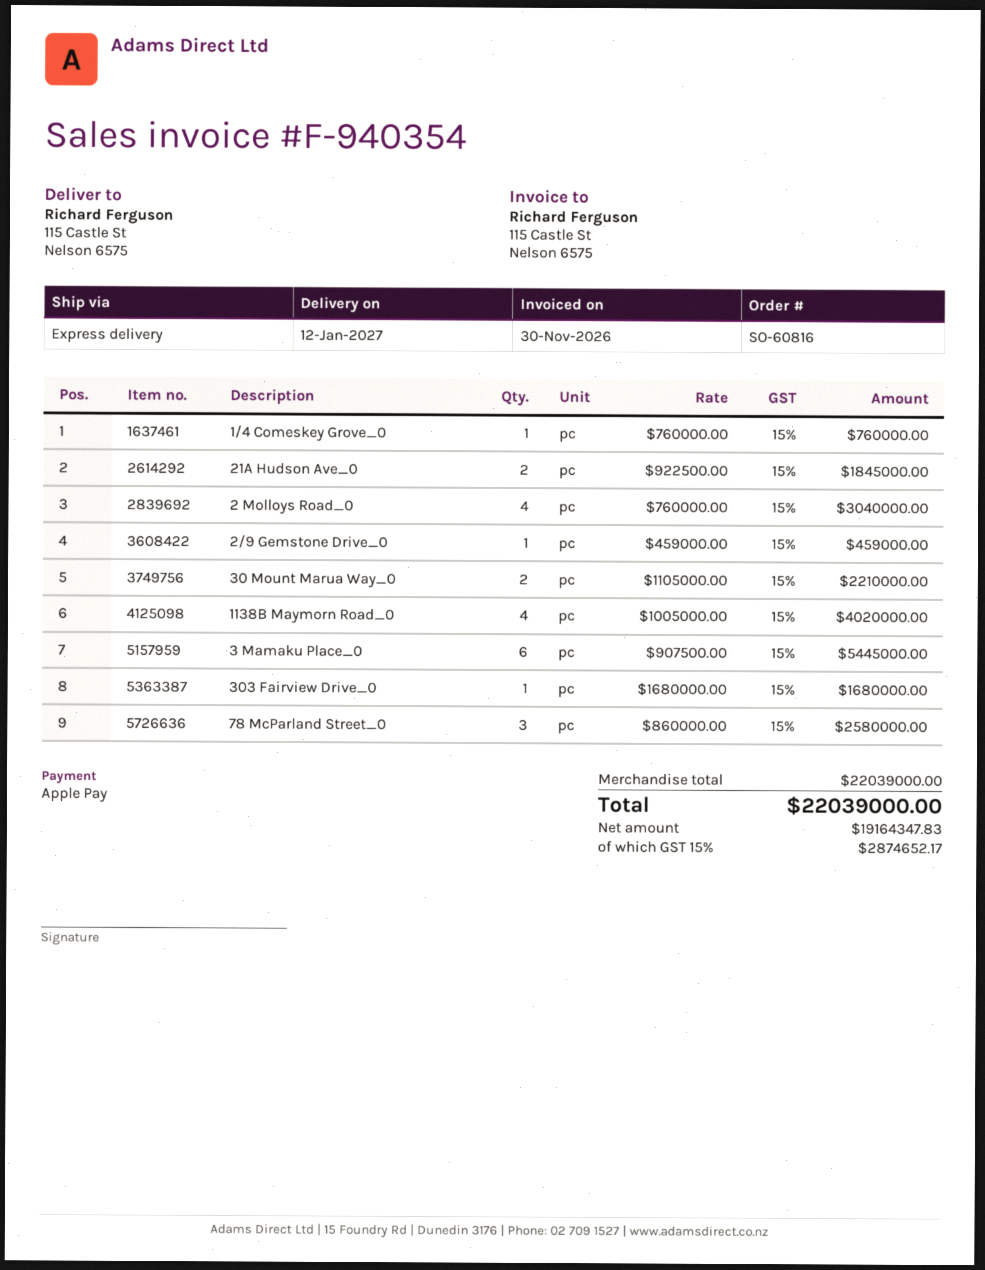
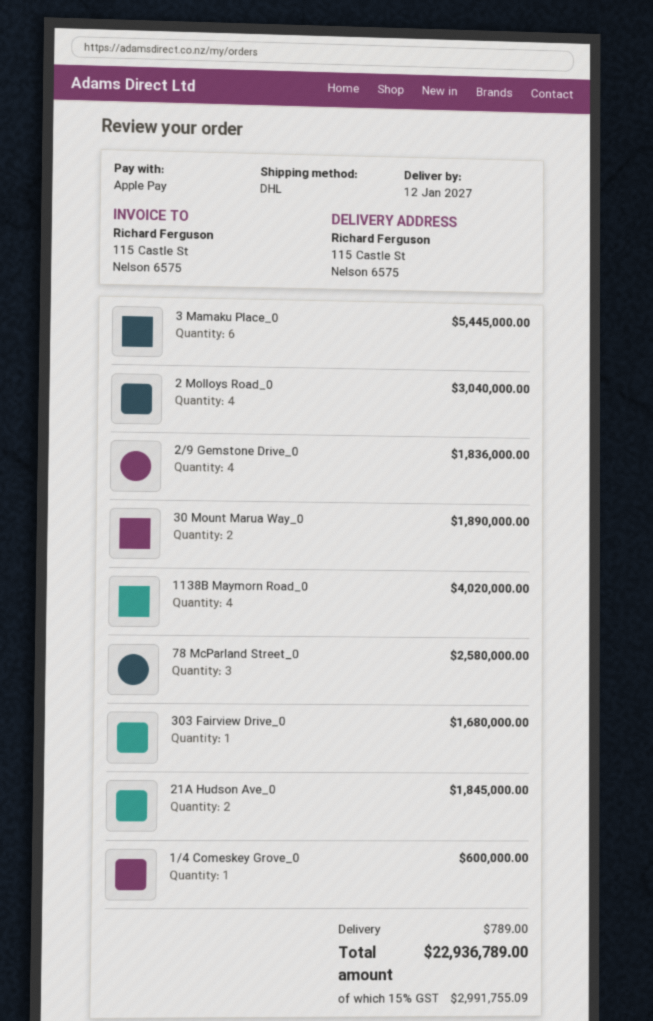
shipping method: express -> DHL
1/4 Comeskey Grove_0: 1 for 760000.00 -> 1 for 600000.00
2/9 Gemstone Drive_0: 1 for 459000.00 -> 4 for 1836000.00
30 Mount Marua Way_0: 2 for 2210000.00 -> 2 for 1890000.00
shipping: none -> 789.00
tax: 15% = 2874652.17 -> 15% = 2991755.09
total: 22039000.00 -> 22936789.00

